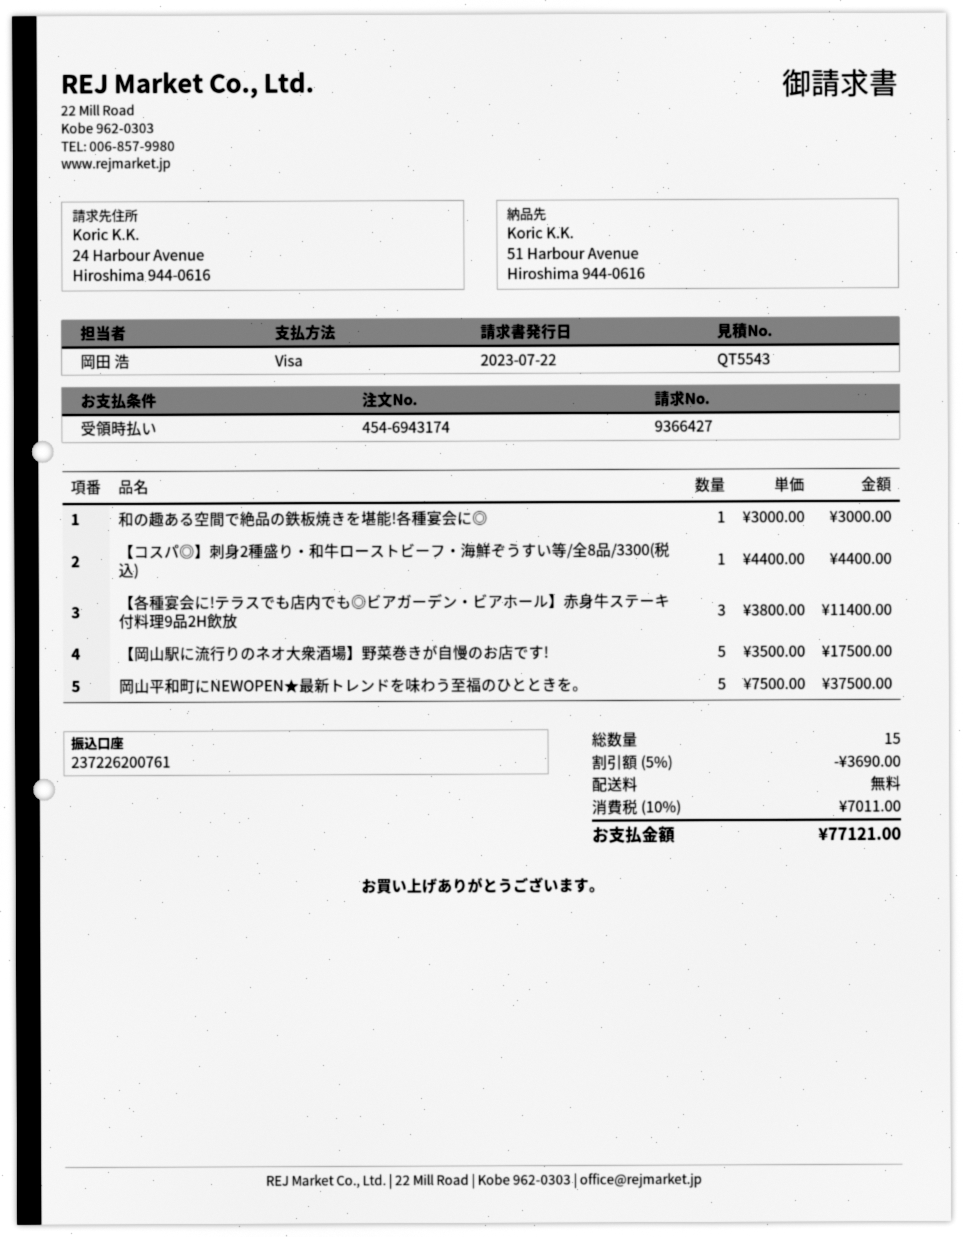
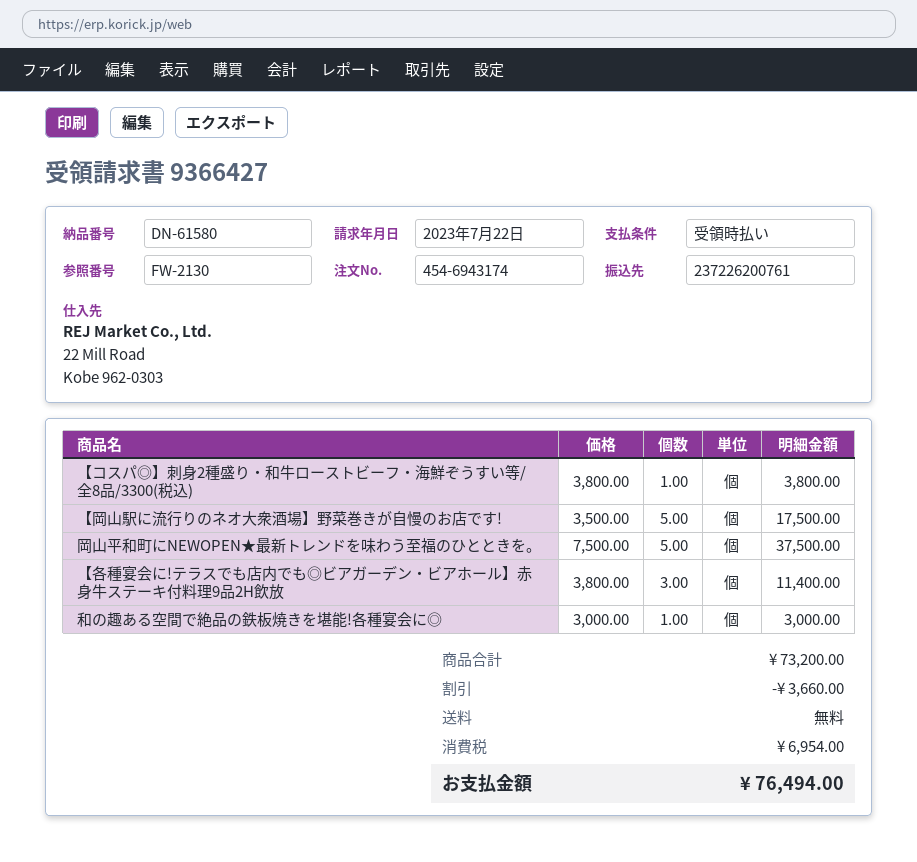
【コスパ◎】刺身2種盛り・和牛ローストビーフ・海鮮ぞうすい等/全8品/3300(税込): 1 x 4400.00 = 4400.00 -> 1 x 3800.00 = 3800.00
discount: 3690.00 -> 3660.00
tax: 7011.00 -> 6954.00
total: 77121.00 -> 76494.00

